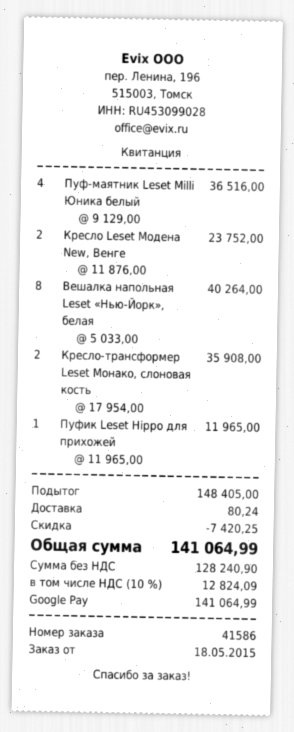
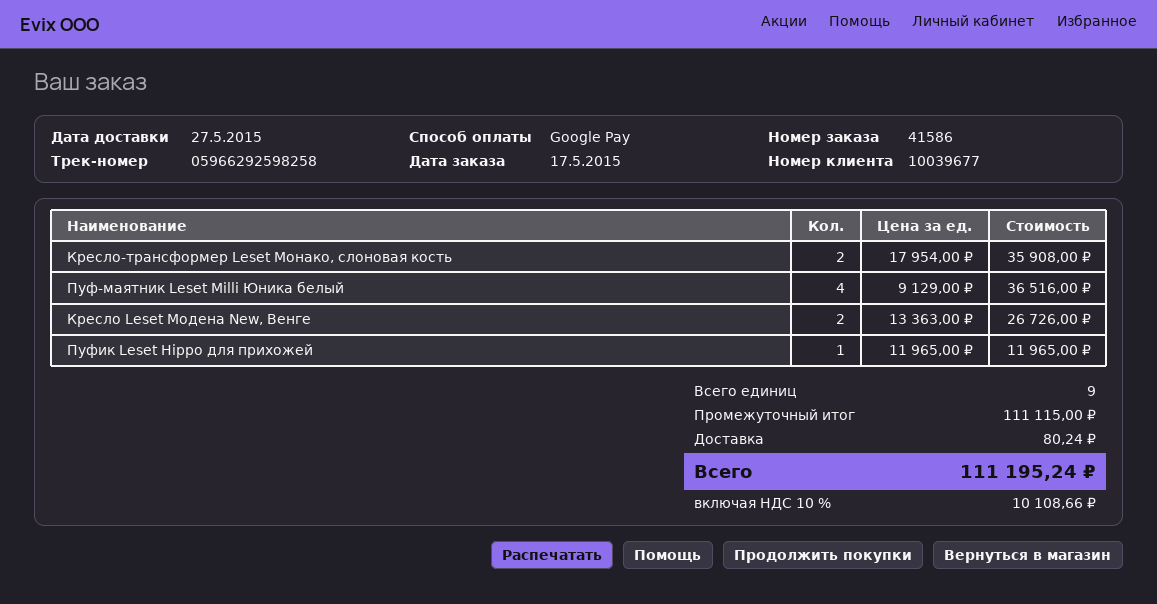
order date: 2015-05-18 -> 2015-05-17
Кресло Leset Модена New, Венге: 2 x 11876.00 = 23752.00 -> 2 x 13363.00 = 26726.00
Вешалка напольная Leset «Нью-Йорк», белая: 8 x 5033.00 = 40264.00 -> none
subtotal: 148405.00 -> 111115.00
discount: 7420.25 -> none
tax: 10% = 12824.09 -> 10% = 10108.66
total: 141064.99 -> 111195.24

